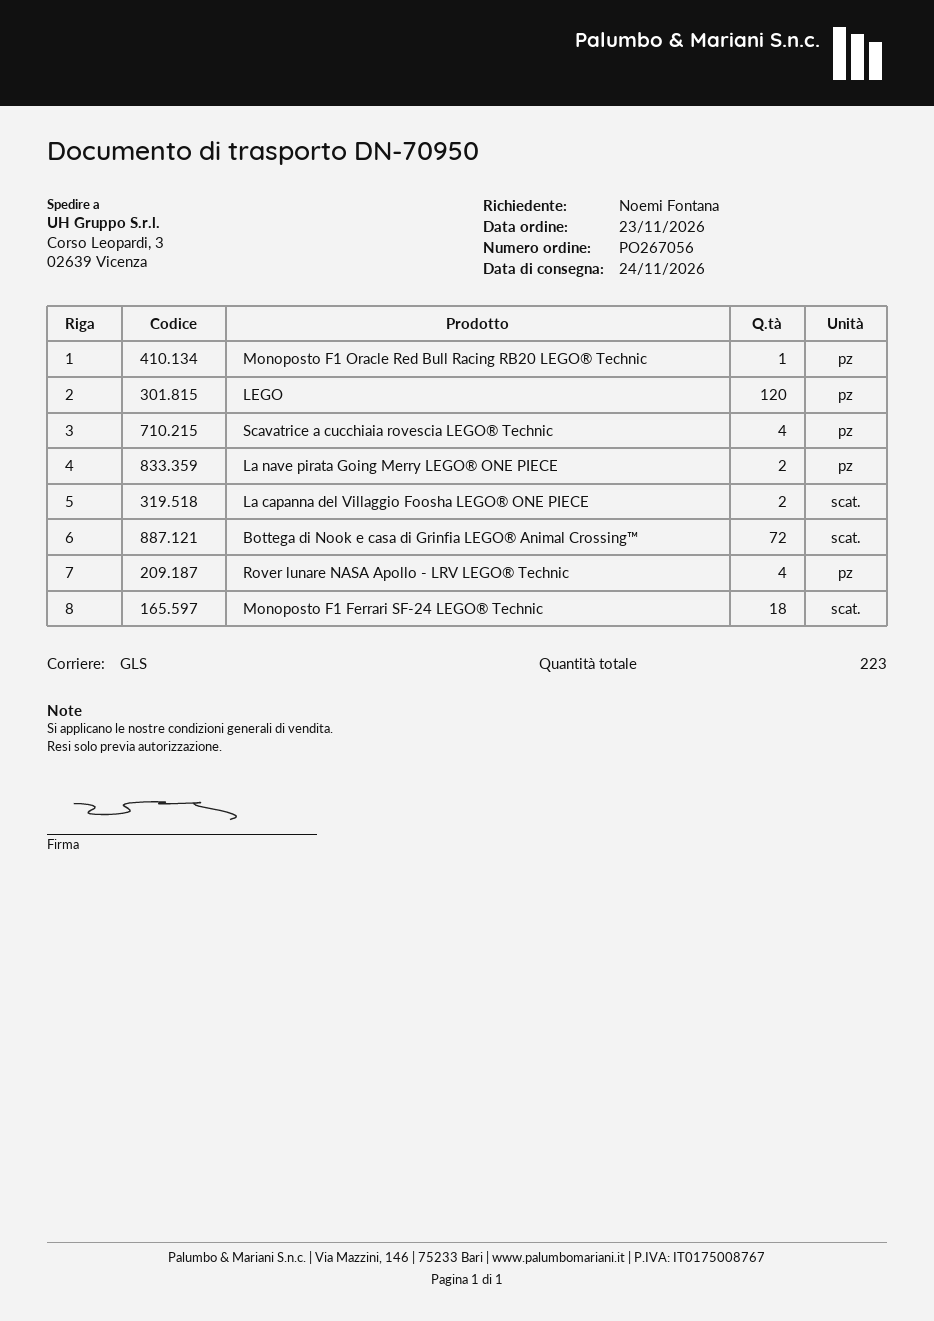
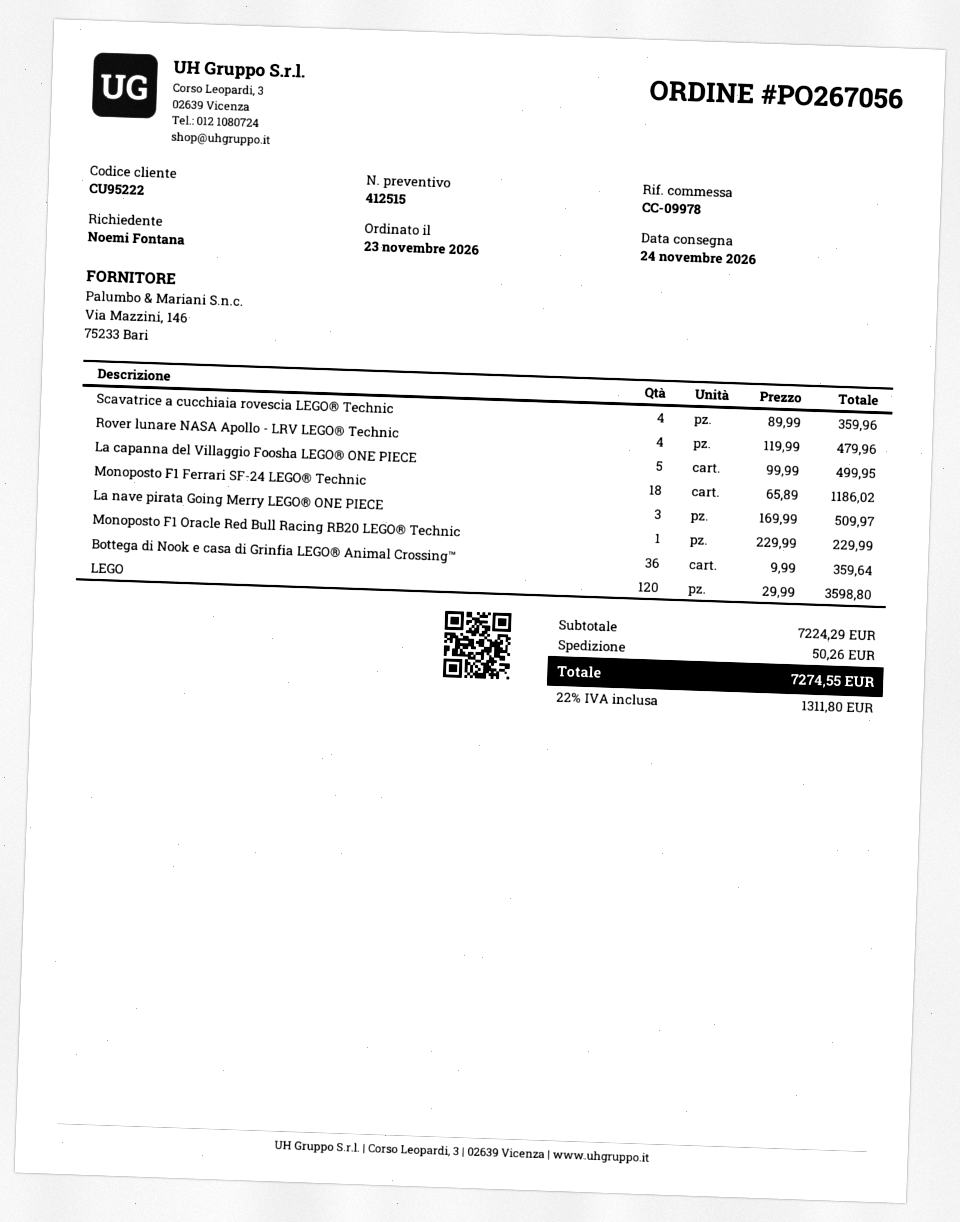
La nave pirata Going Merry LEGO® ONE PIECE: 2 -> 3
La capanna del Villaggio Foosha LEGO® ONE PIECE: 2 -> 5
Bottega di Nook e casa di Grinfia LEGO® Animal Crossing™: 72 -> 36

